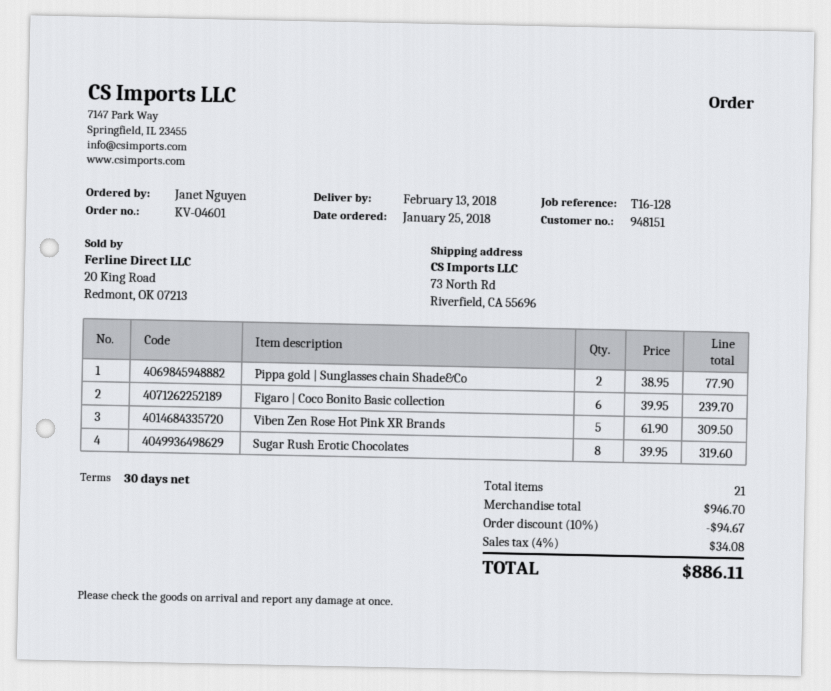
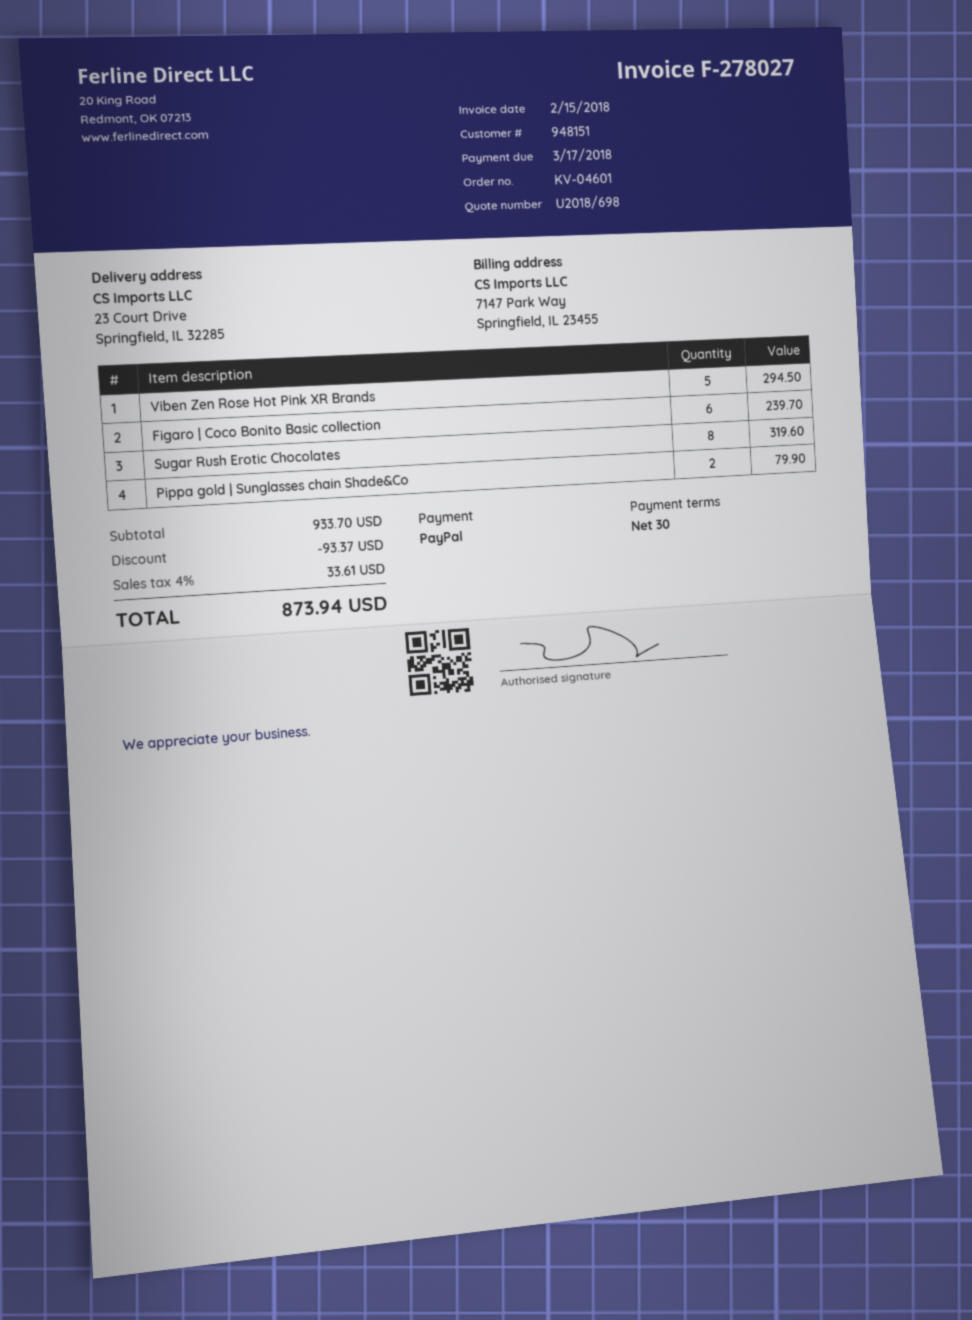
ship to: 73 North Rd, Riverfield, CA 55696 -> 23 Court Drive, Springfield, IL 32285
Pippa gold | Sunglasses chain Shade&Co: 2 for 77.90 -> 2 for 79.90
Viben Zen Rose Hot Pink XR Brands: 5 for 309.50 -> 5 for 294.50
subtotal: 946.70 -> 933.70
discount: 94.67 -> 93.37
tax: 4% = 34.08 -> 4% = 33.61
total: 886.11 -> 873.94

